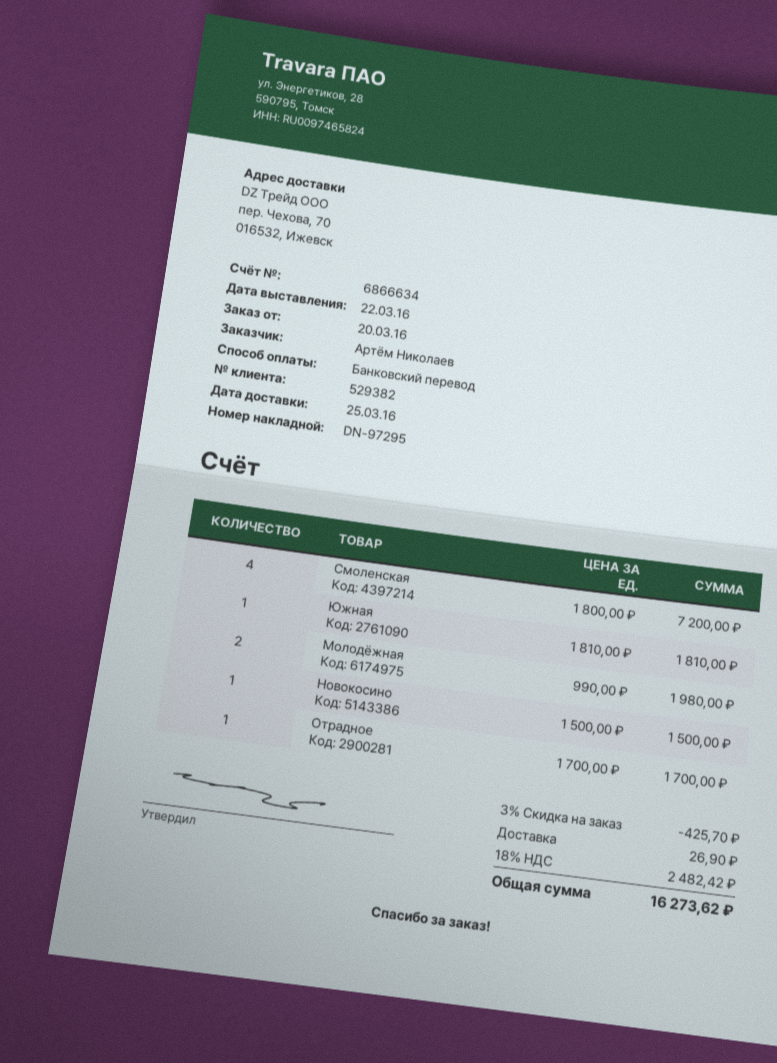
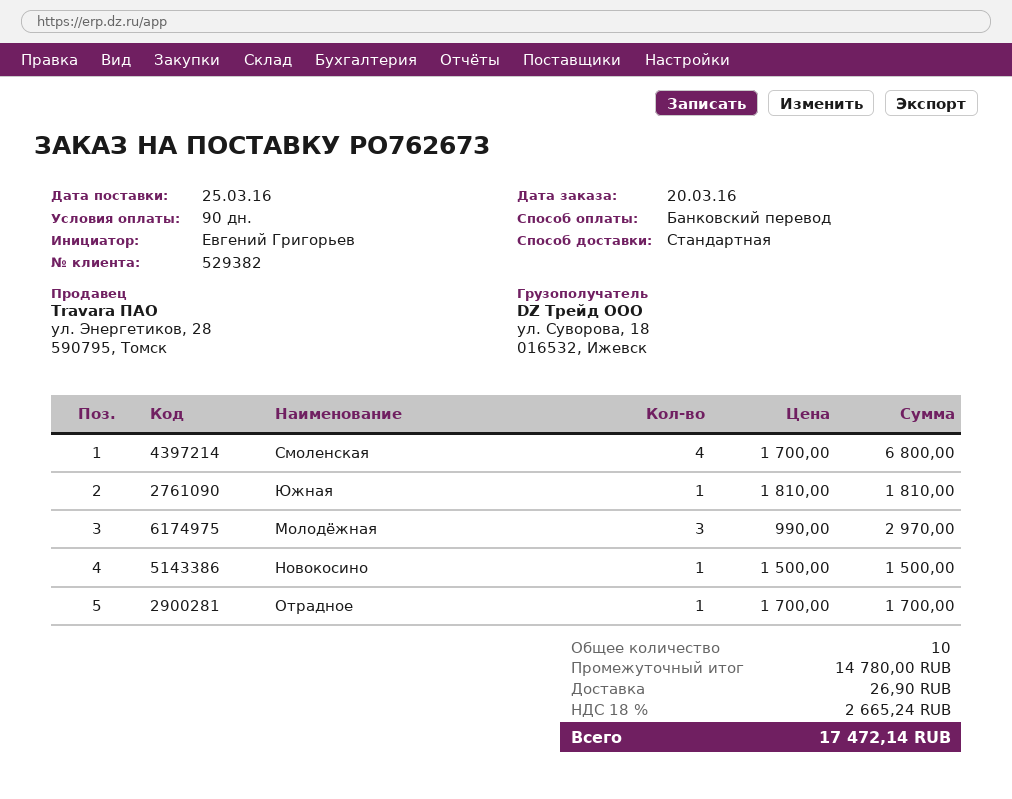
ordered by: Артём Николаев -> Евгений Григорьев
ship to: пер. Чехова, 70, 016532, Ижевск -> ул. Суворова, 18, 016532, Ижевск
Смоленская: 4 x 1800.00 = 7200.00 -> 4 x 1700.00 = 6800.00
Молодёжная: 2 x 990.00 = 1980.00 -> 3 x 990.00 = 2970.00
discount: 3% = 425.70 -> none
tax: 18% = 2482.42 -> 18% = 2665.24
total: 16273.62 -> 17472.14

